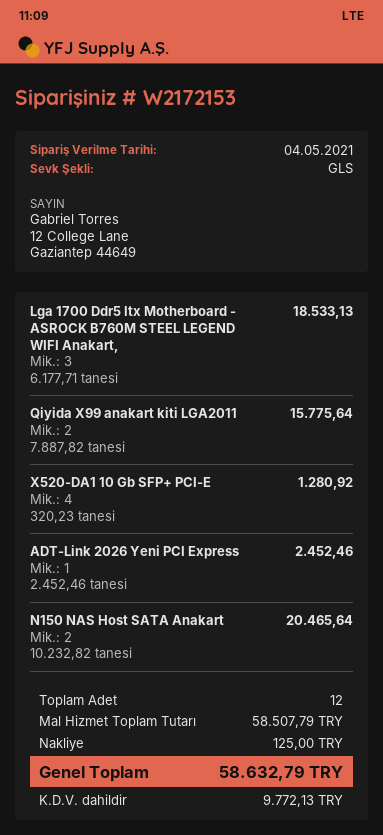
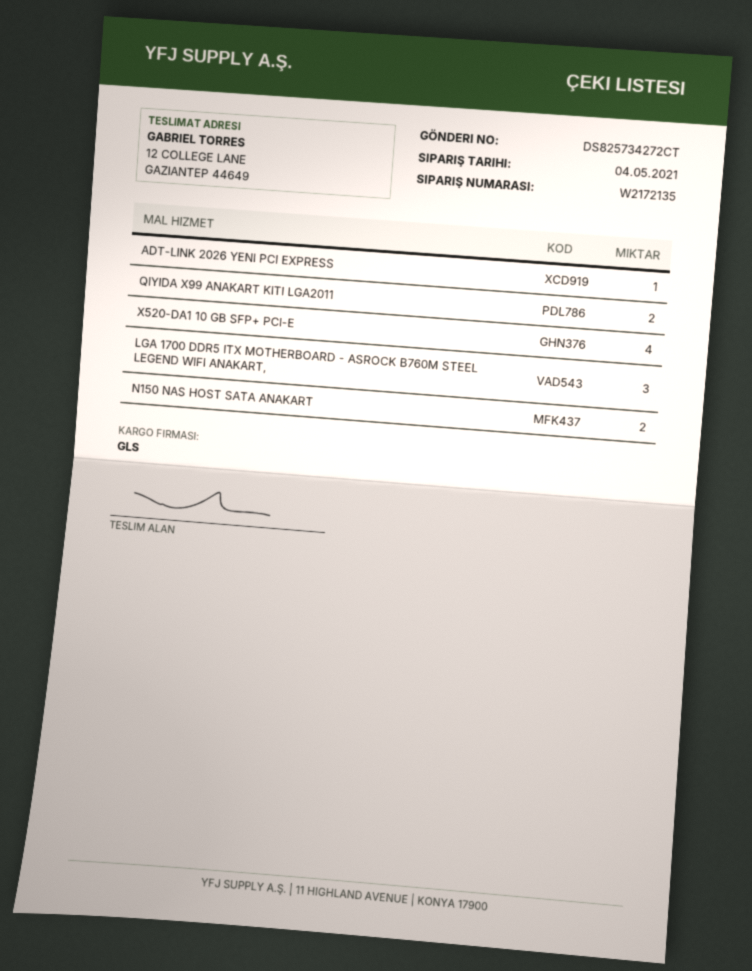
order number: W2172153 -> W2172135

